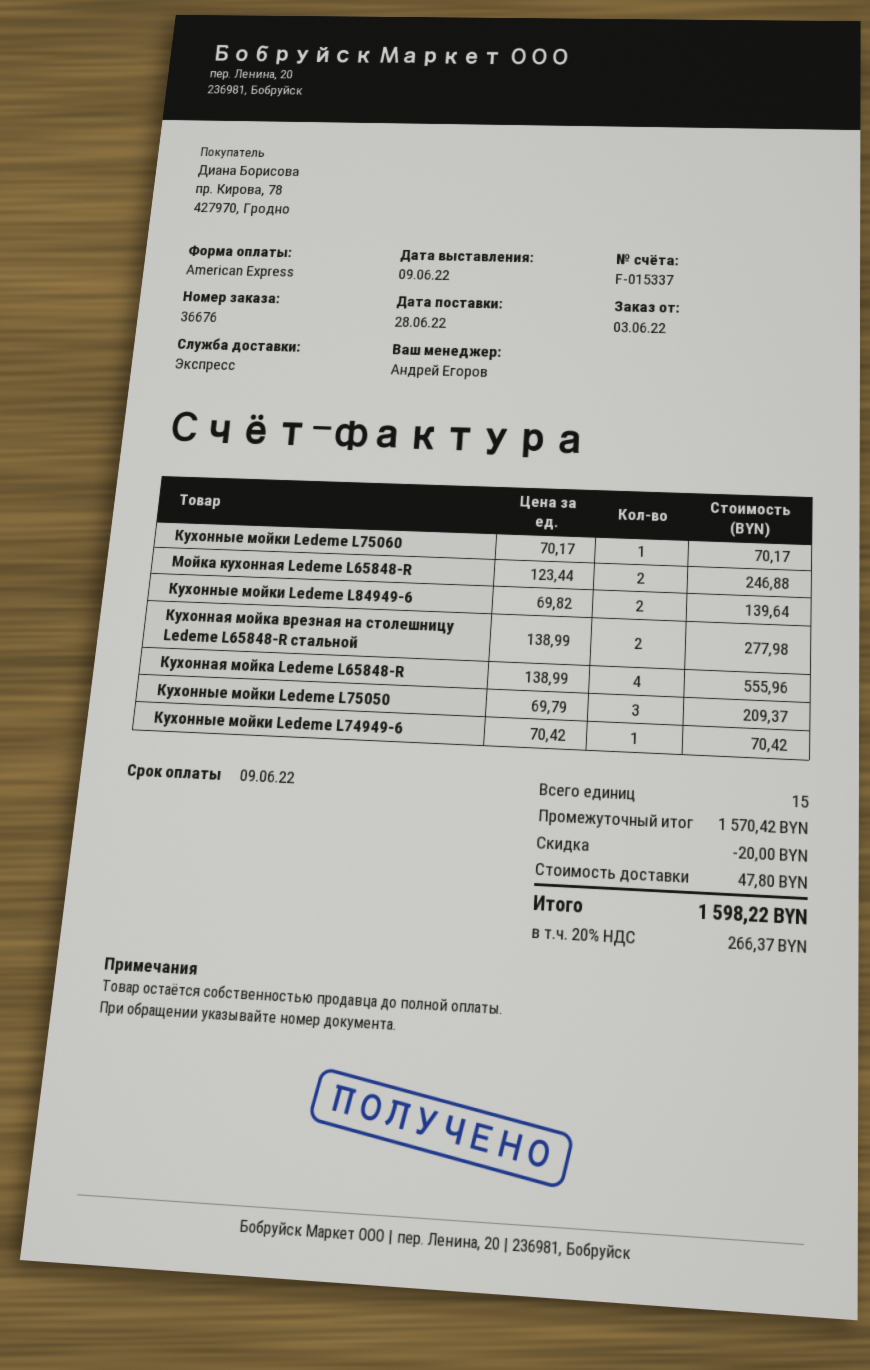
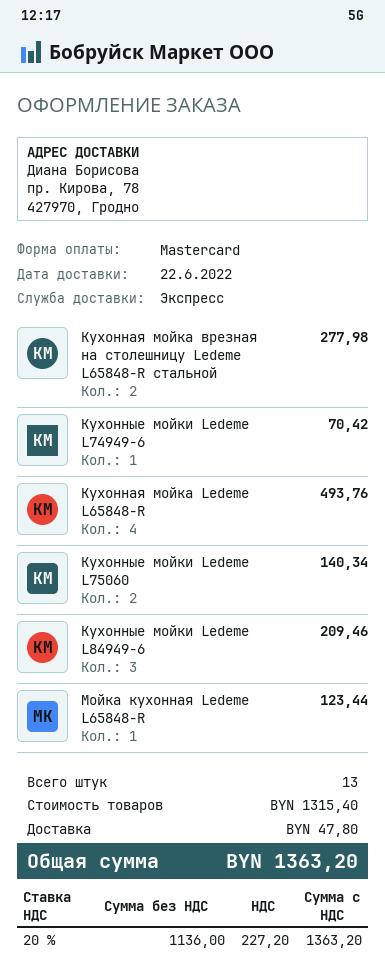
delivery date: 2022-06-28 -> 2022-06-22
payment method: American Express -> Mastercard
Кухонные мойки Ledeme L75060: 1 for 70.17 -> 2 for 140.34
Мойка кухонная Ledeme L65848-R: 2 for 246.88 -> 1 for 123.44
Кухонные мойки Ledeme L84949-6: 2 for 139.64 -> 3 for 209.46
Кухонная мойка Ledeme L65848-R: 4 for 555.96 -> 4 for 493.76
Кухонные мойки Ledeme L75050: 3 for 209.37 -> none
total quantity: 15 -> 13
subtotal: 1570.42 -> 1315.40
discount: 20.00 -> none
tax: 20% = 266.37 -> 20% = 227.20
total: 1598.22 -> 1363.20

